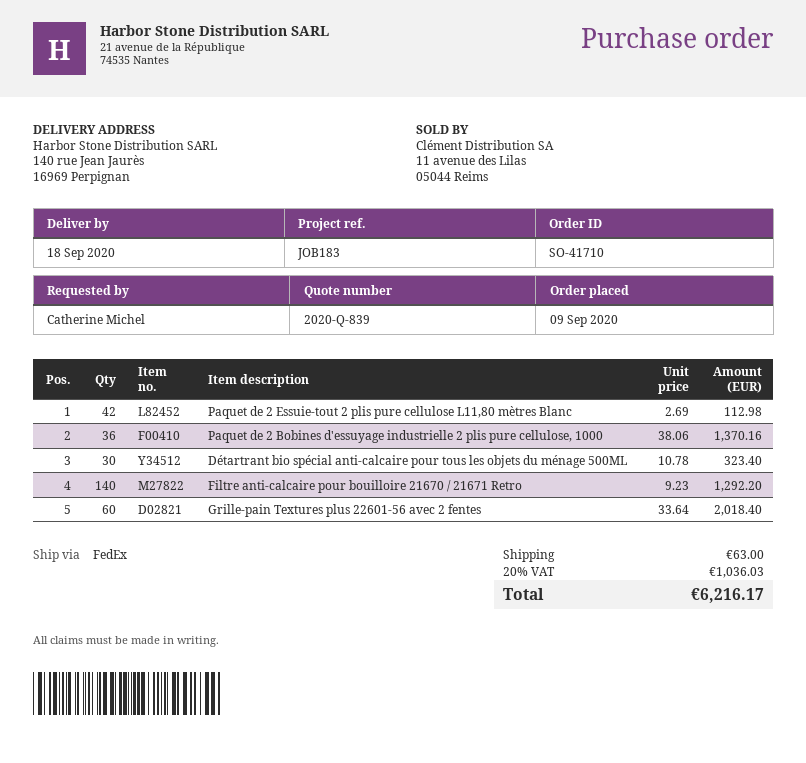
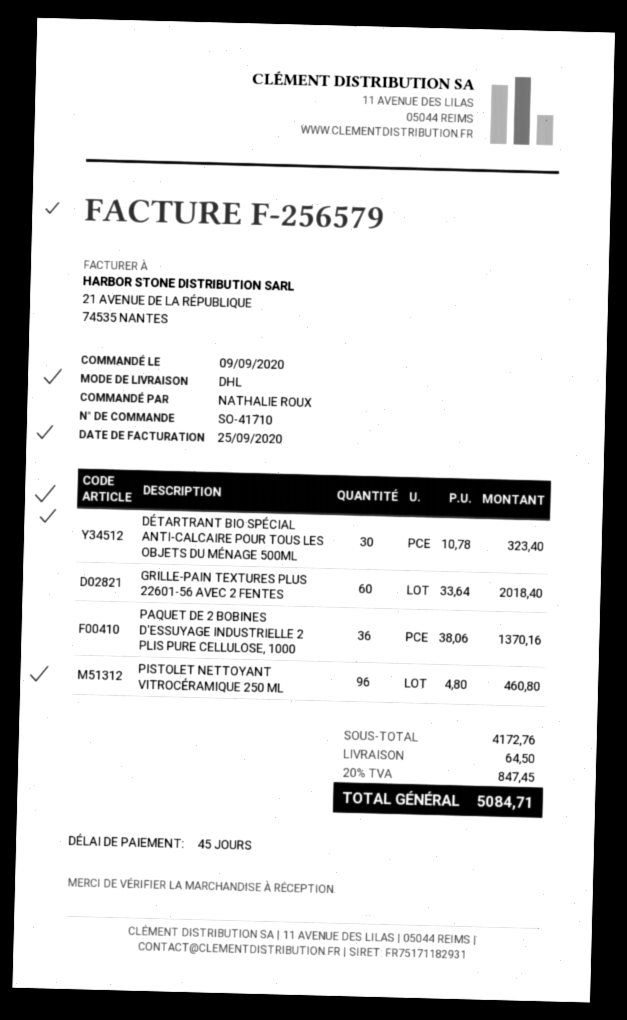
ordered by: Catherine Michel -> NATHALIE ROUX
shipping method: FedEx -> DHL
Paquet de 2 Essuie-tout 2 plis pure cellulose L11,80 mètres Blanc: 42 x 2.69 = 112.98 -> none
Filtre anti-calcaire pour bouilloire 21670 / 21671 Retro: 140 x 9.23 = 1292.20 -> none
PISTOLET NETTOYANT VITROCÉRAMIQUE 250 ML: none -> 96 x 4.80 = 460.80
shipping: 63.00 -> 64.50
tax: 20% = 1036.03 -> 20% = 847.45
total: 6216.17 -> 5084.71

